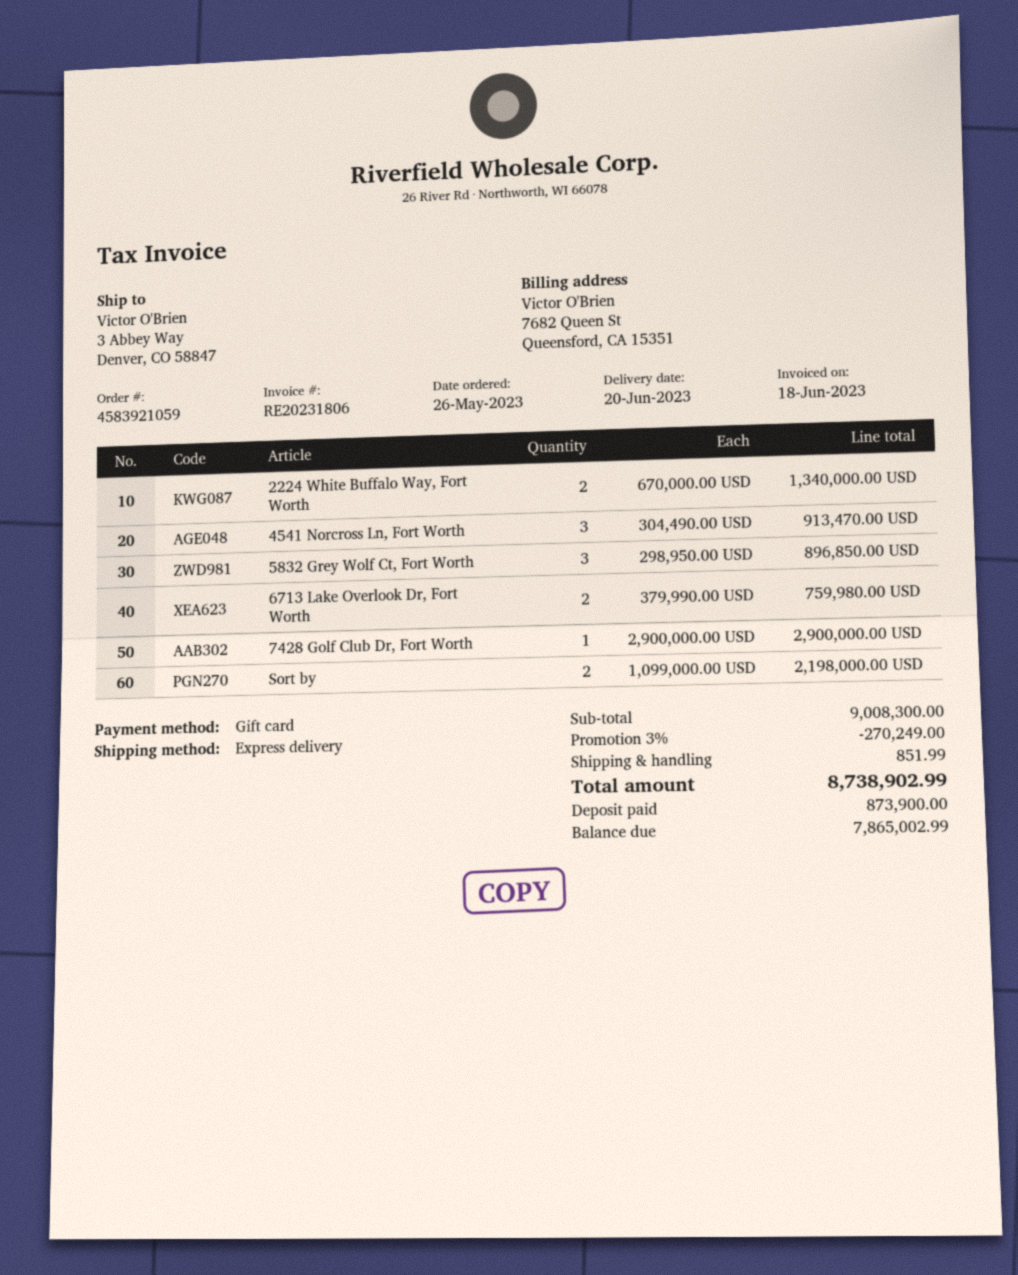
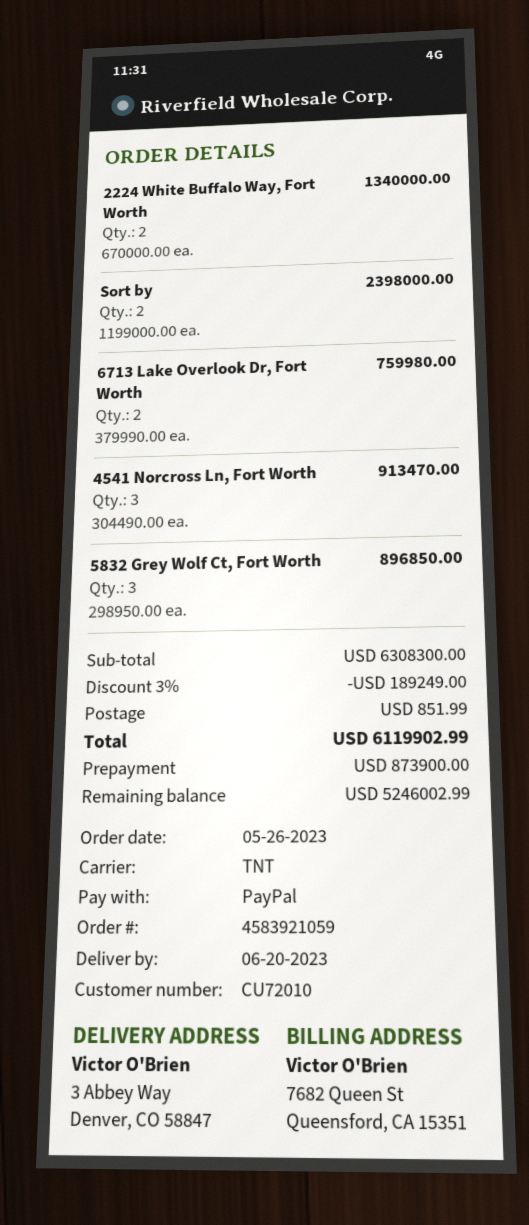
payment method: gift card -> PayPal
shipping method: express -> TNT
7428 Golf Club Dr, Fort Worth: 1 x 2900000.00 = 2900000.00 -> none
Sort by: 2 x 1099000.00 = 2198000.00 -> 2 x 1199000.00 = 2398000.00
subtotal: 9008300.00 -> 6308300.00
discount: 3% = 270249.00 -> 3% = 189249.00
total: 8738902.99 -> 6119902.99
balance: 7865002.99 -> 5246002.99

